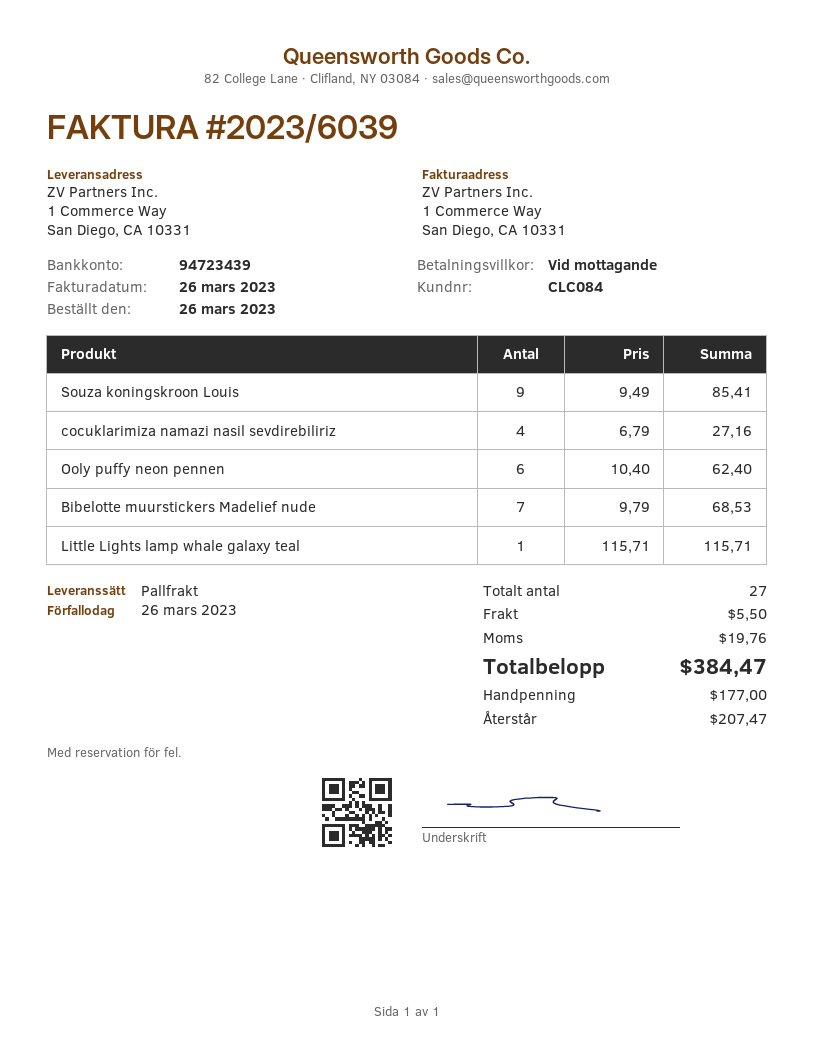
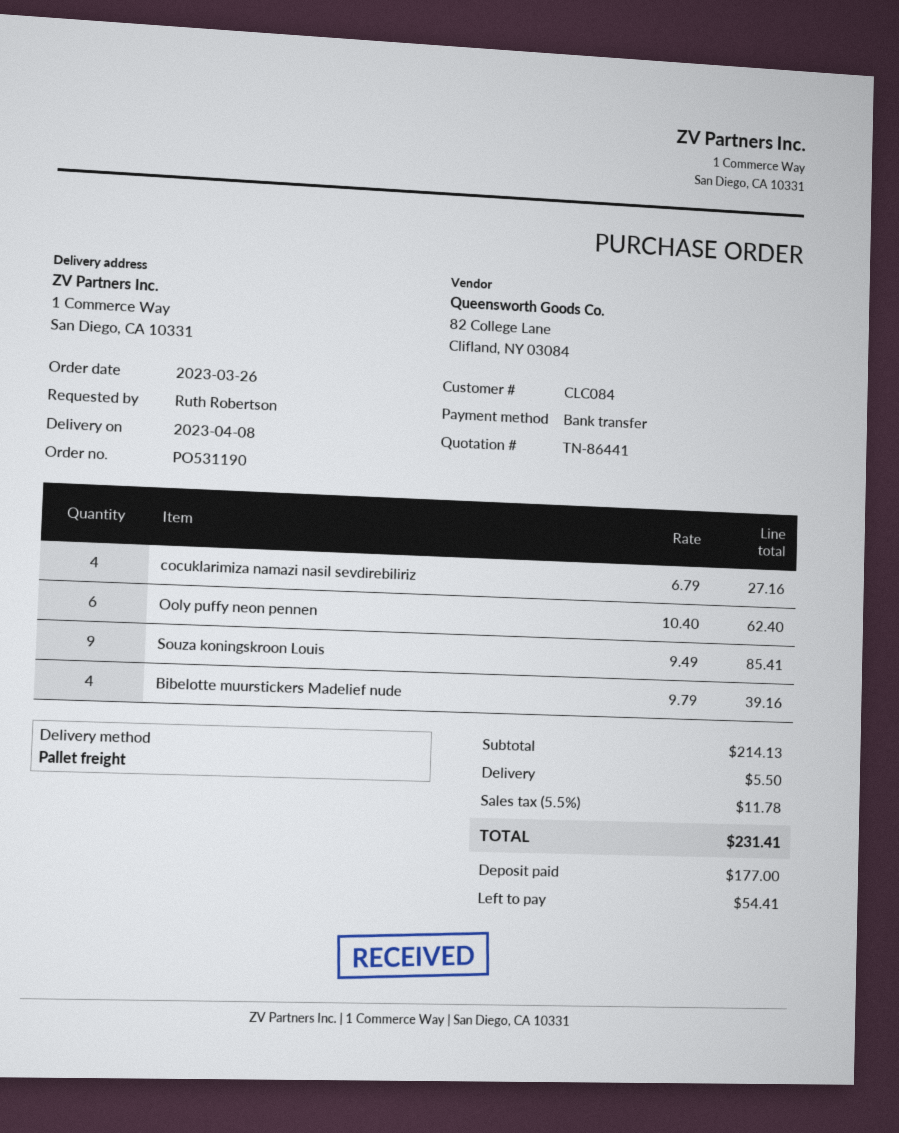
Bibelotte muurstickers Madelief nude: 7 x 9.79 = 68.53 -> 4 x 9.79 = 39.16
Little Lights lamp whale galaxy teal: 1 x 115.71 = 115.71 -> none
tax: 19.76 -> 11.78
total: 384.47 -> 231.41
balance: 207.47 -> 54.41

